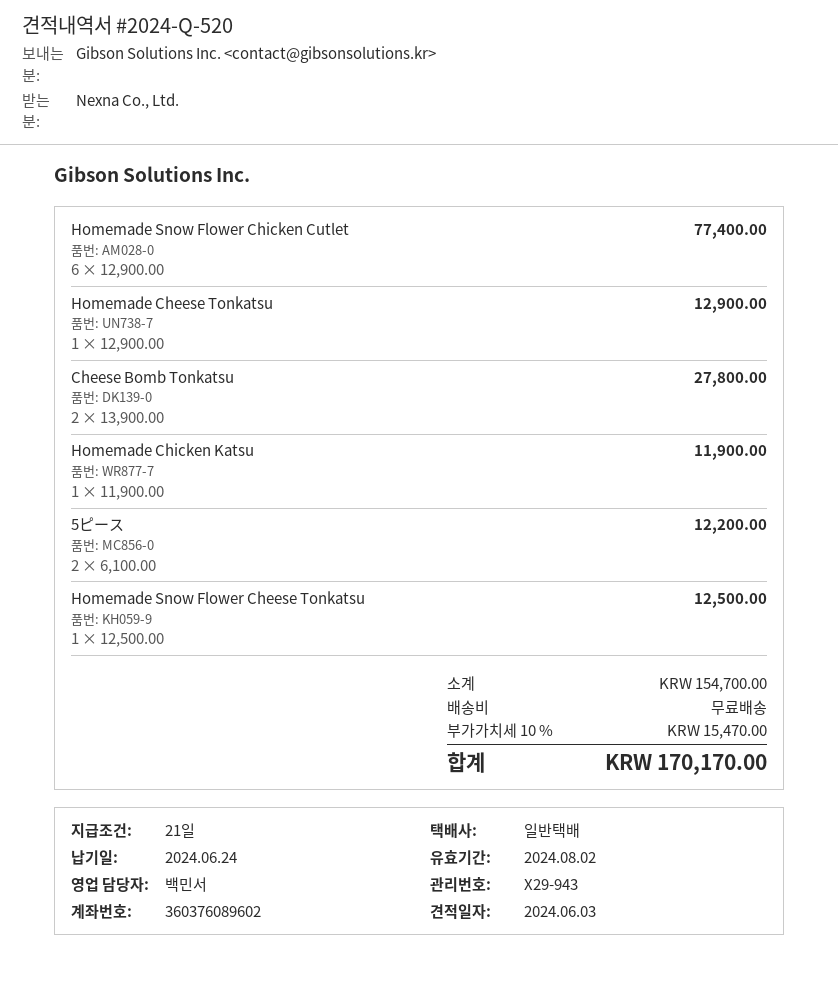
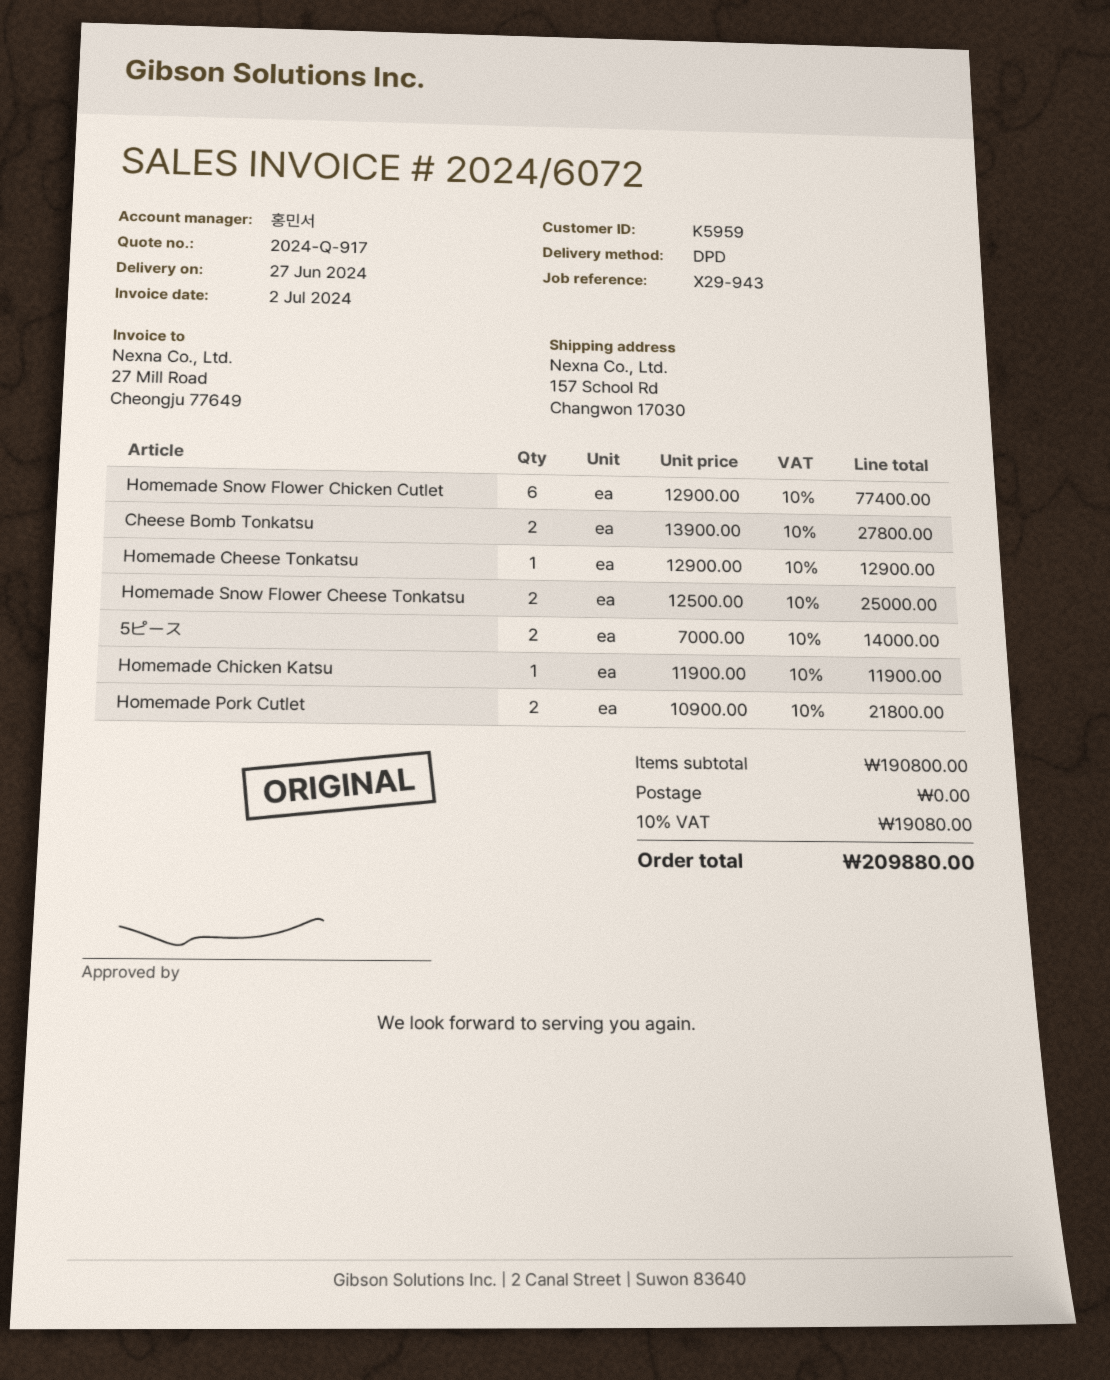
quote number: 2024-Q-520 -> 2024-Q-917
delivery date: 2024-06-24 -> 2024-06-27
sales rep: 백민서 -> 홍민서
shipping method: standard -> DPD
5ピース: 2 x 6100.00 = 12200.00 -> 2 x 7000.00 = 14000.00
Homemade Snow Flower Cheese Tonkatsu: 1 x 12500.00 = 12500.00 -> 2 x 12500.00 = 25000.00
Homemade Pork Cutlet: none -> 2 x 10900.00 = 21800.00
subtotal: 154700.00 -> 190800.00
tax: 10% = 15470.00 -> 10% = 19080.00
total: 170170.00 -> 209880.00

